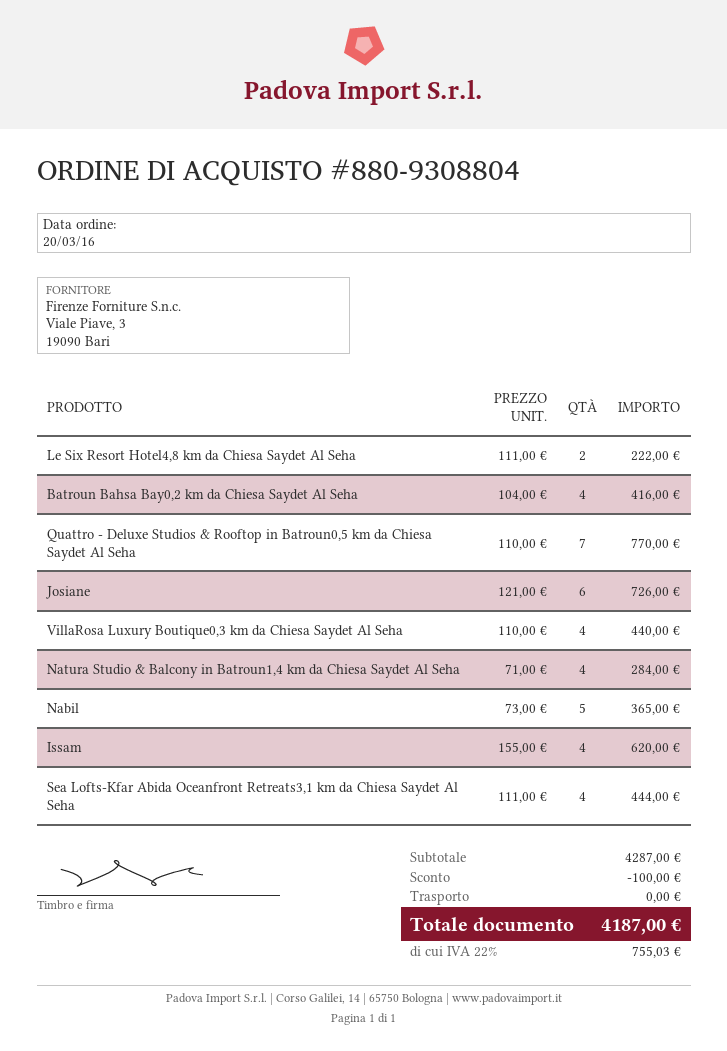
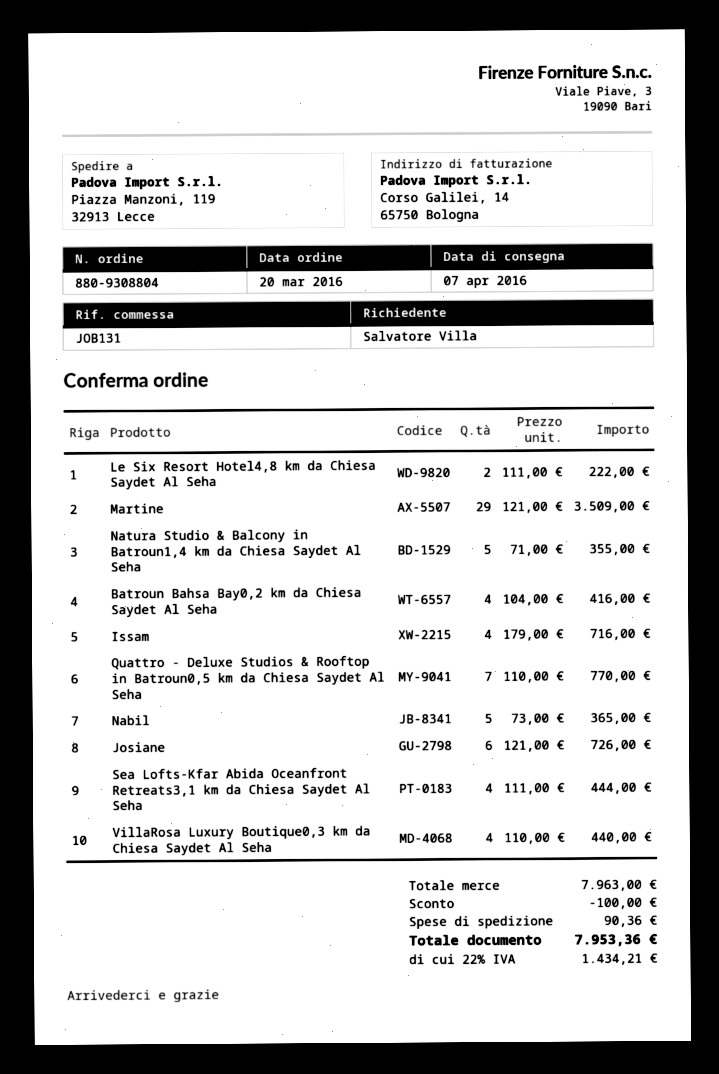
Natura Studio & Balcony in Batroun1,4 km da Chiesa Saydet Al Seha: 4 x 71.00 = 284.00 -> 5 x 71.00 = 355.00
Issam: 4 x 155.00 = 620.00 -> 4 x 179.00 = 716.00
Martine: none -> 29 x 121.00 = 3509.00
subtotal: 4287.00 -> 7963.00
shipping: 0.00 -> 90.36
tax: 22% = 755.03 -> 22% = 1434.21
total: 4187.00 -> 7953.36

